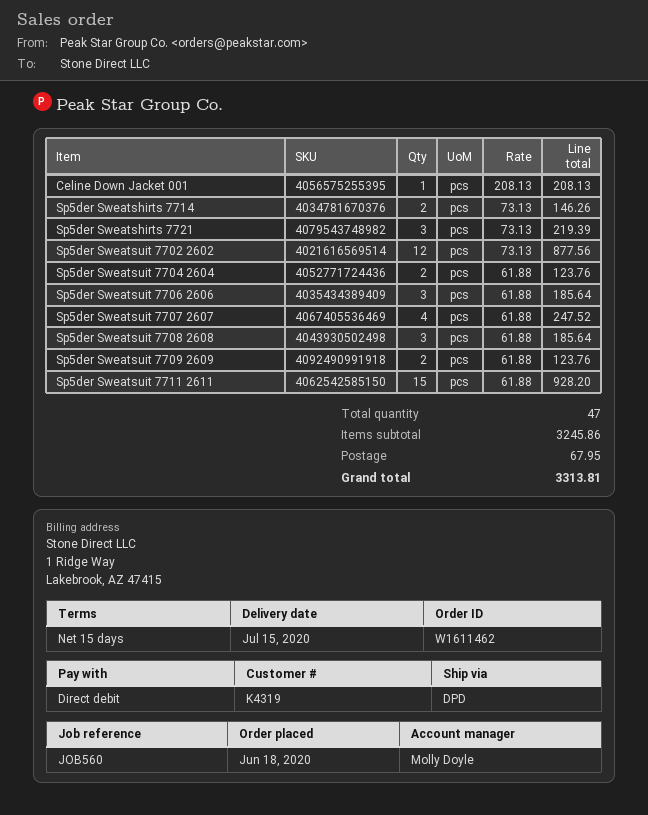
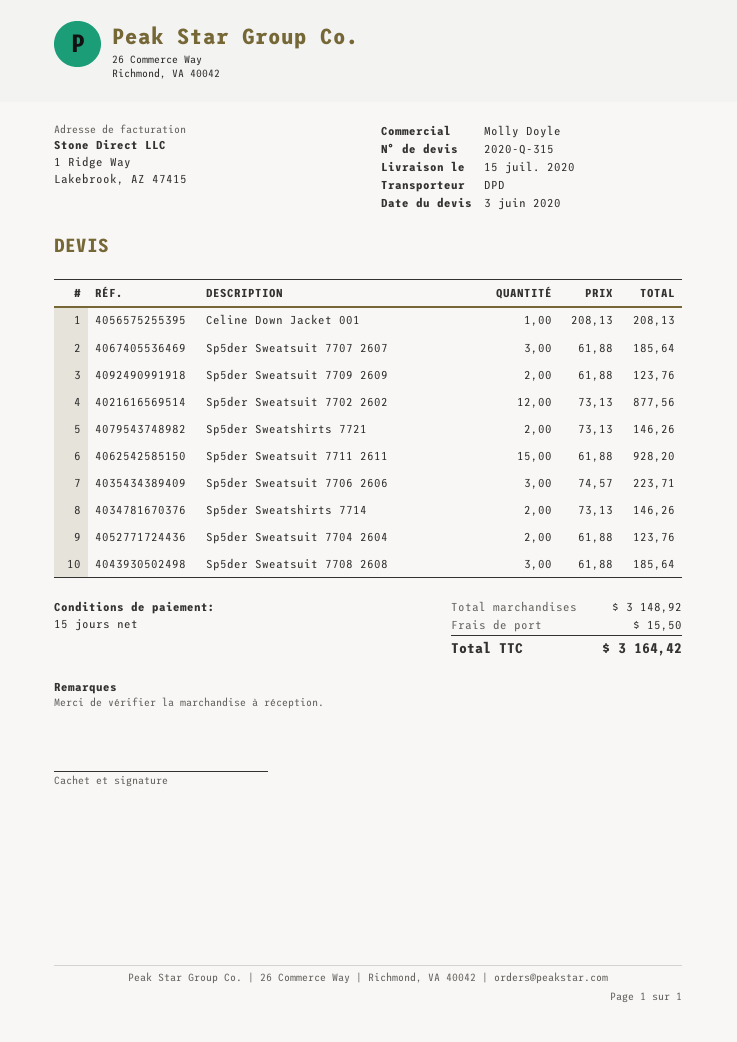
Sp5der Sweatshirts 7721: 3 x 73.13 = 219.39 -> 2 x 73.13 = 146.26
Sp5der Sweatsuit 7706 2606: 3 x 61.88 = 185.64 -> 3 x 74.57 = 223.71
Sp5der Sweatsuit 7707 2607: 4 x 61.88 = 247.52 -> 3 x 61.88 = 185.64
subtotal: 3245.86 -> 3148.92
shipping: 67.95 -> 15.50
total: 3313.81 -> 3164.42

